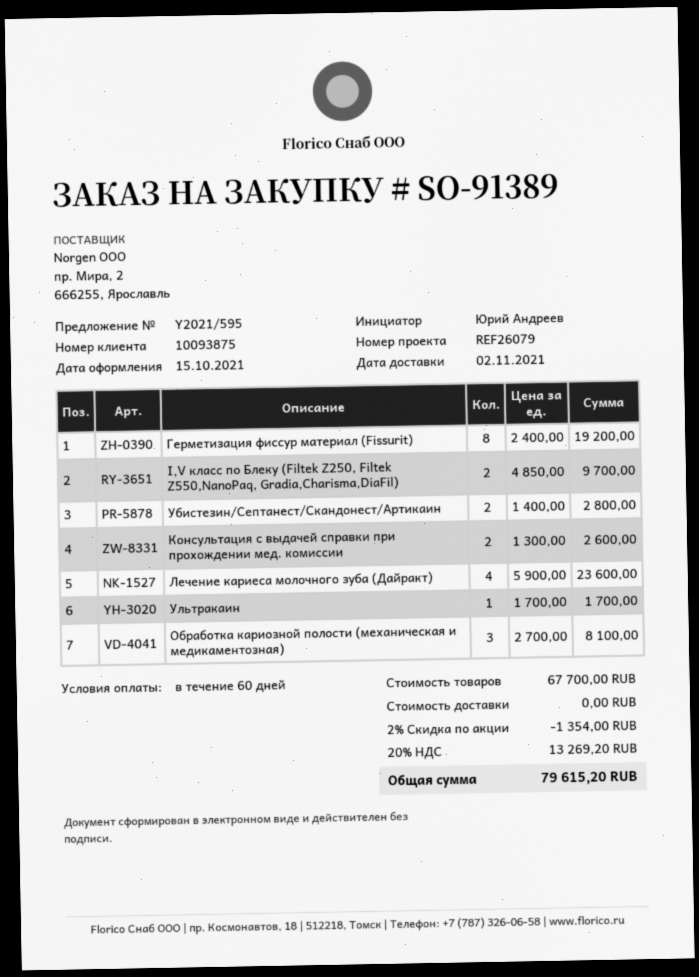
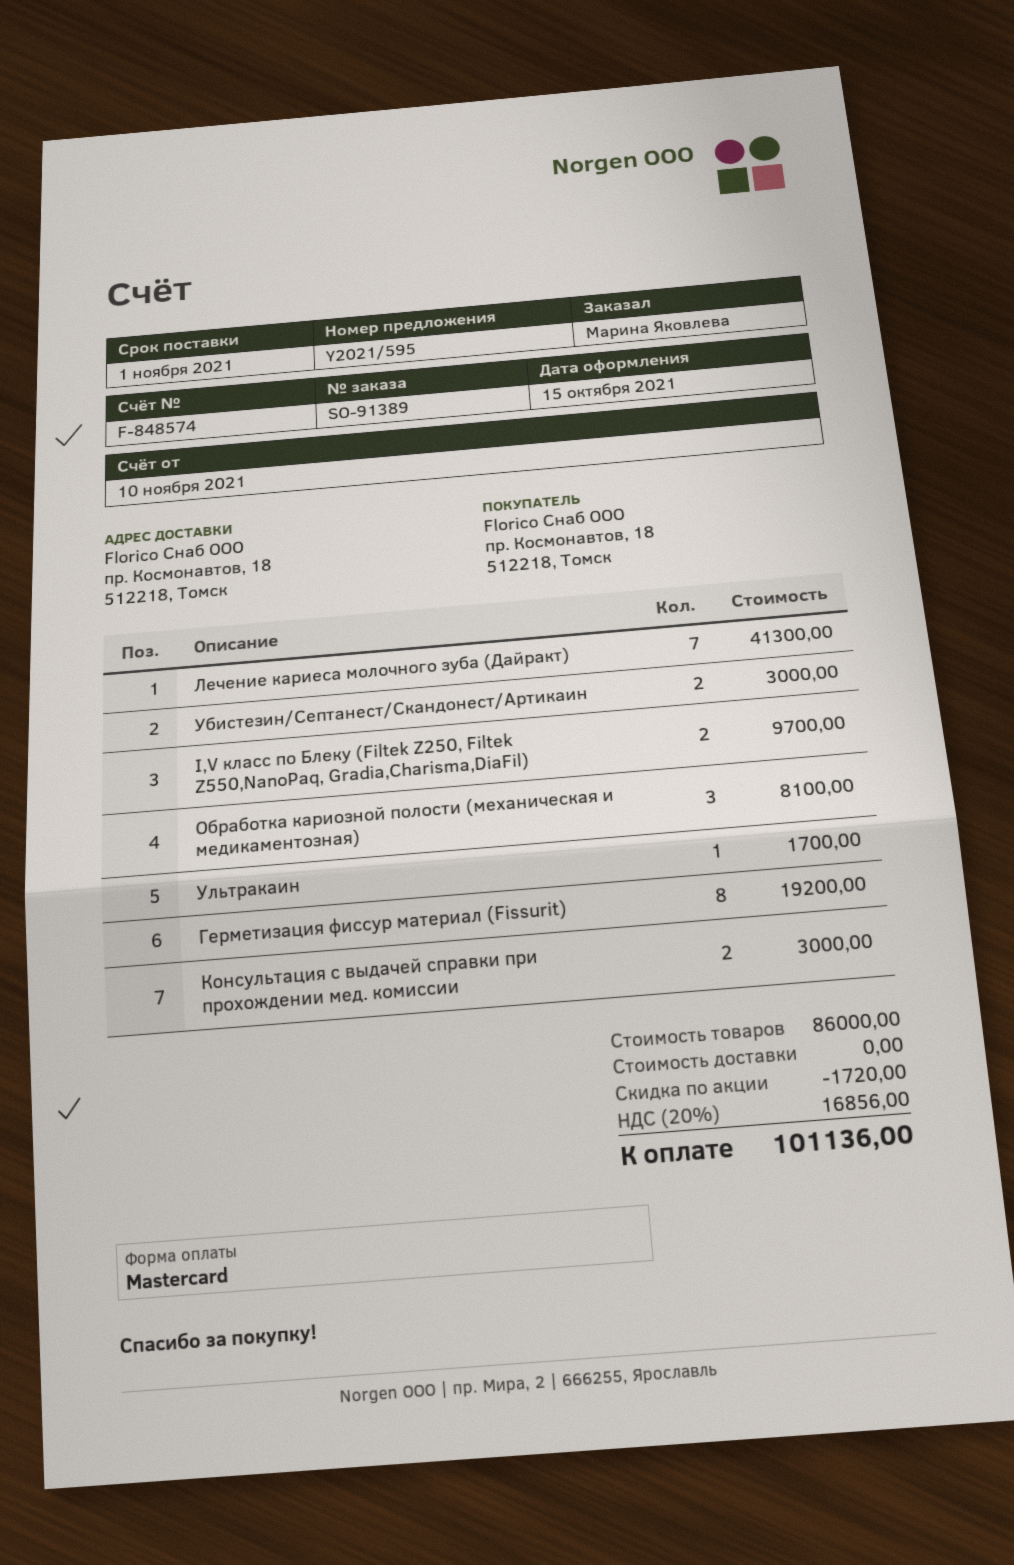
delivery date: 2021-11-02 -> 2021-11-01
ordered by: Юрий Андреев -> Марина Яковлева
Убистезин/Септанест/Скандонест/Артикаин: 2 for 2800.00 -> 2 for 3000.00
Консультация с выдачей справки при прохождении мед. комиссии: 2 for 2600.00 -> 2 for 3000.00
Лечение кариеса молочного зуба (Дайракт): 4 for 23600.00 -> 7 for 41300.00
subtotal: 67700.00 -> 86000.00
discount: 1354.00 -> 1720.00
tax: 20% = 13269.20 -> 20% = 16856.00
total: 79615.20 -> 101136.00

